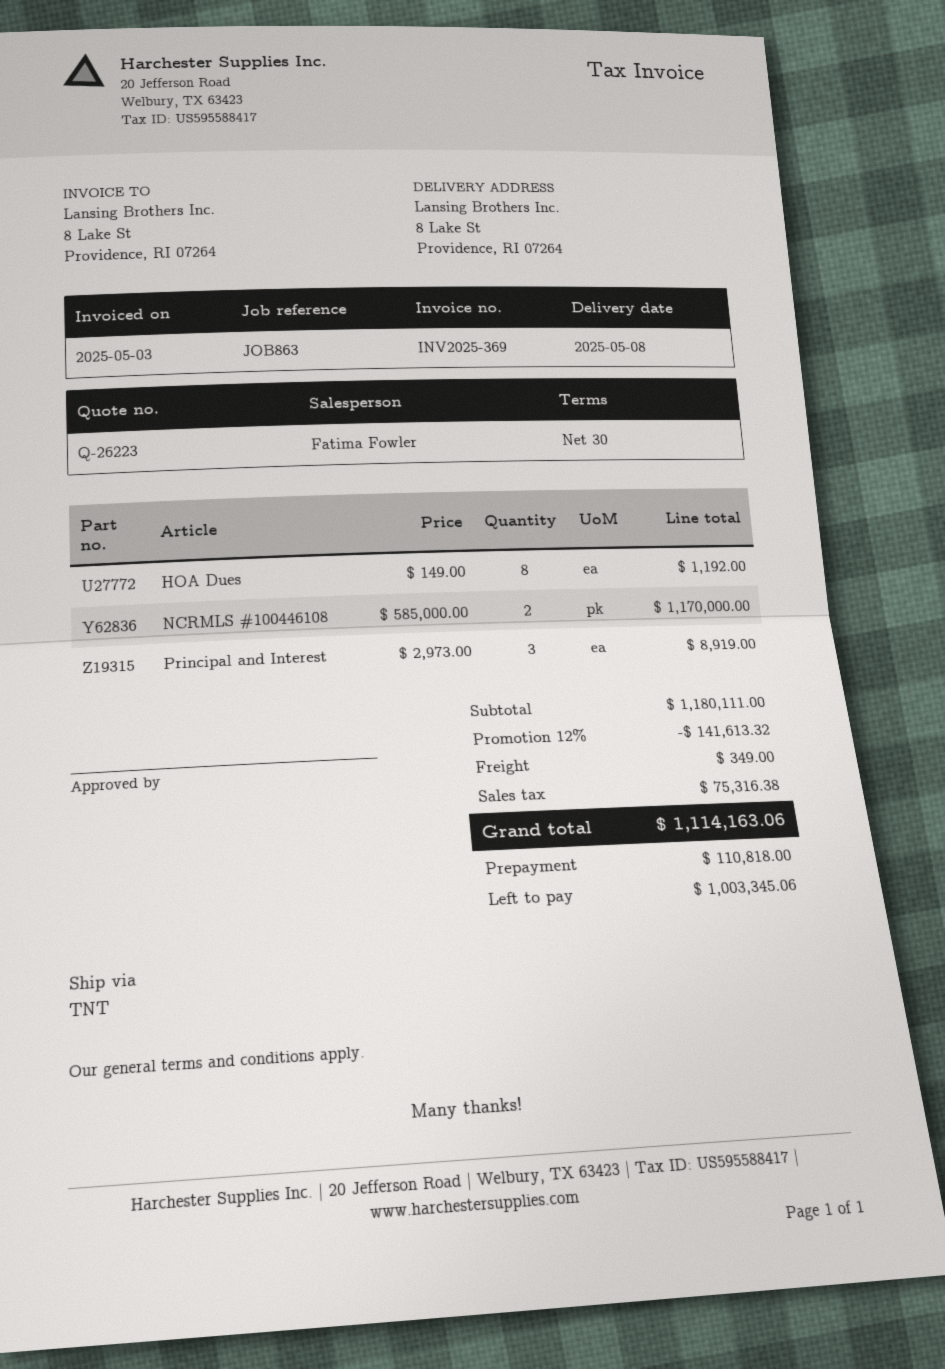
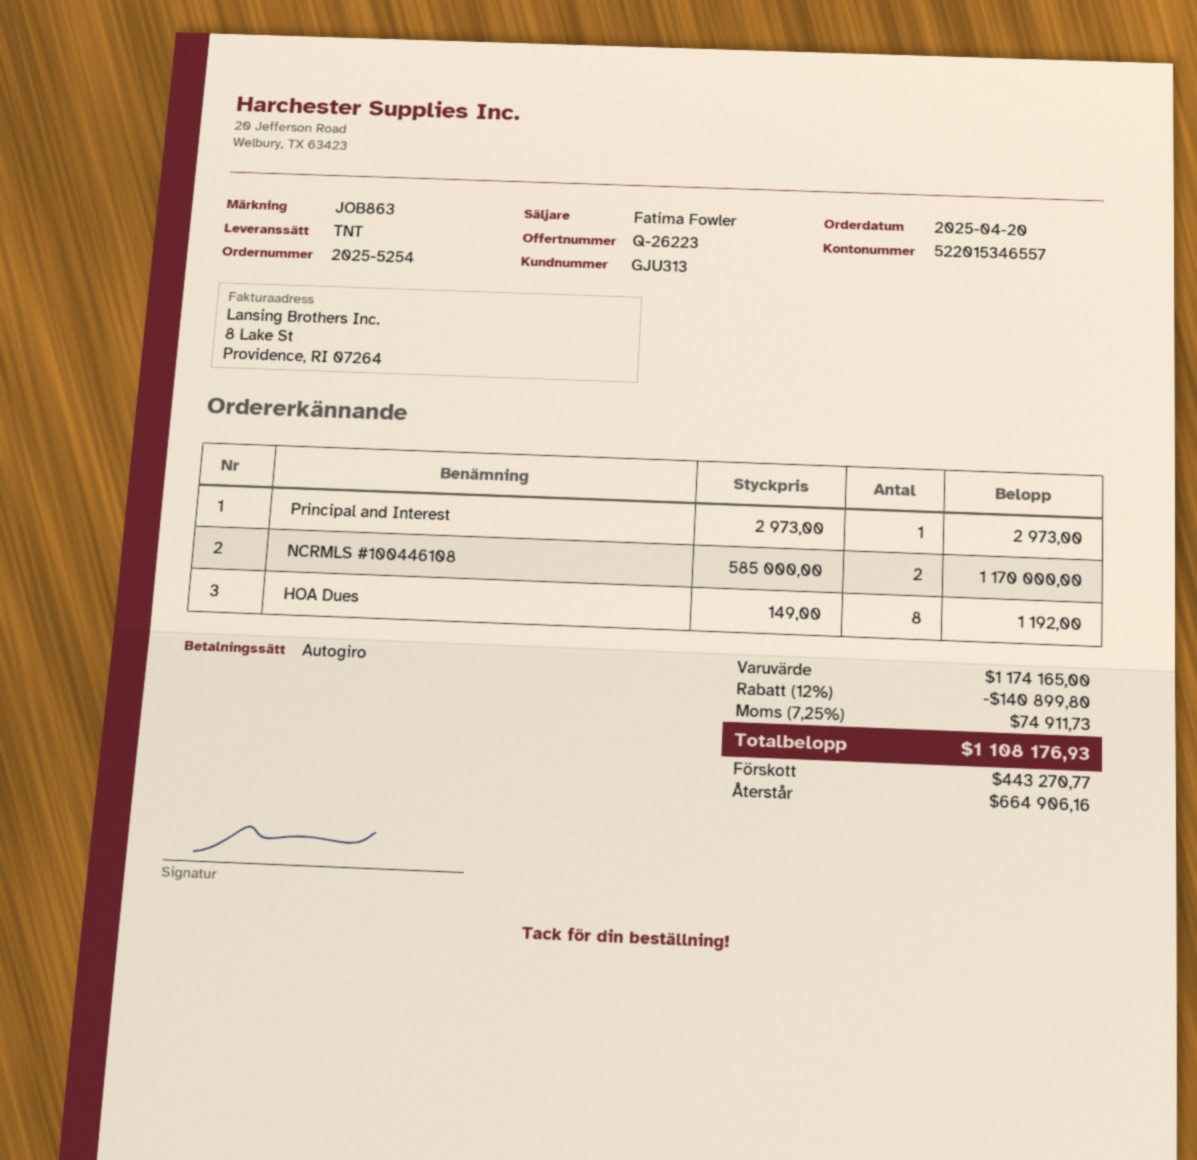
Principal and Interest: 3 x 2973.00 = 8919.00 -> 1 x 2973.00 = 2973.00
subtotal: 1180111.00 -> 1174165.00
discount: 12% = 141613.32 -> 12% = 140899.80
shipping: 349.00 -> none
tax: 75316.38 -> 74911.73
total: 1114163.06 -> 1108176.93
deposit: 110818.00 -> 443270.77
balance: 1003345.06 -> 664906.16

